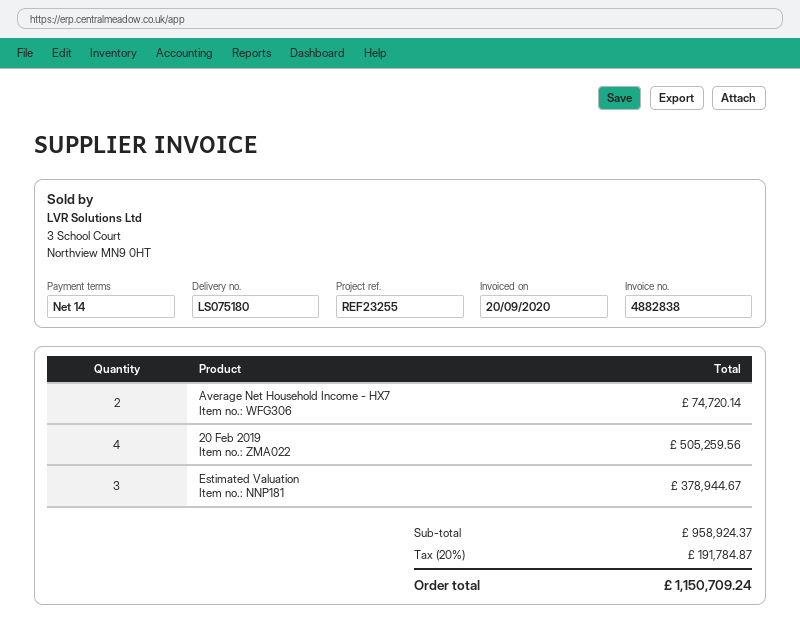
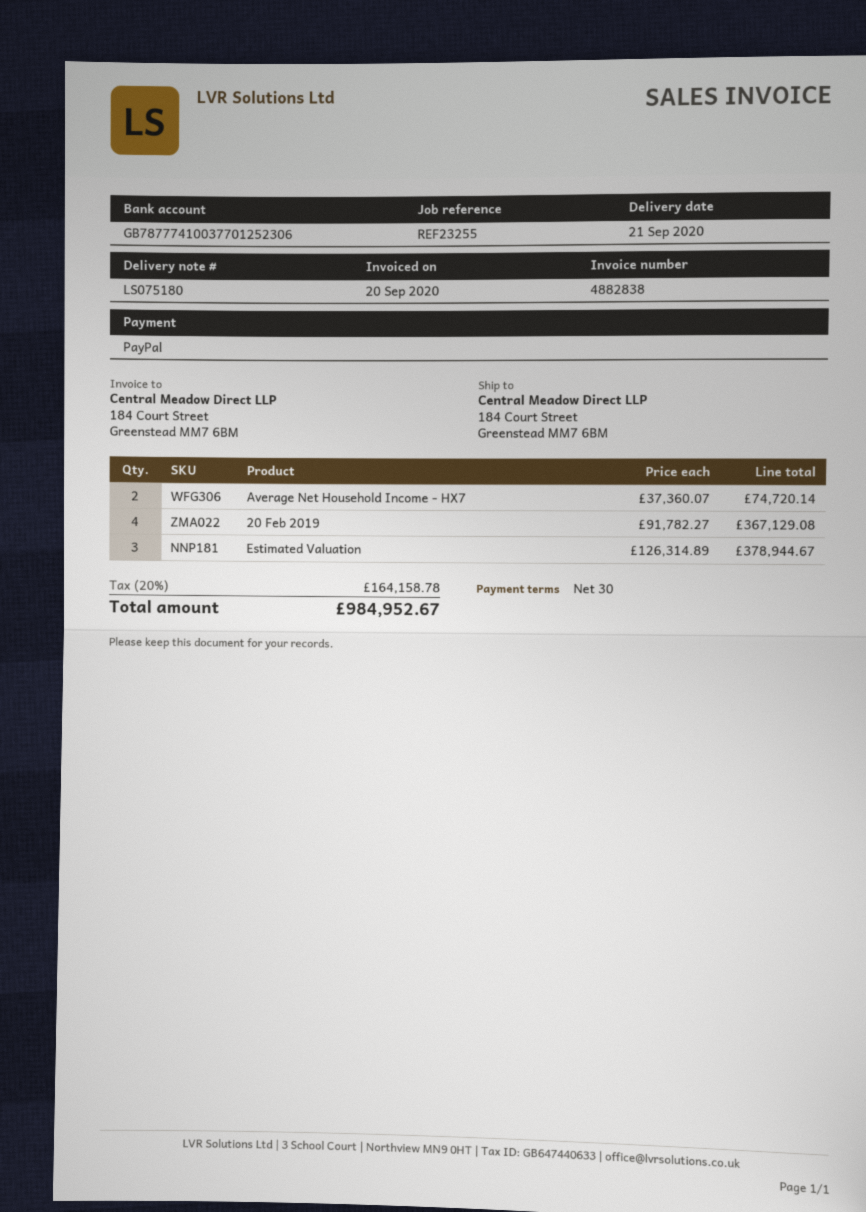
payment terms: 14 days -> 30 days
20 Feb 2019: 4 for 505259.56 -> 4 for 367129.08
tax: 20% = 191784.87 -> 20% = 164158.78
total: 1150709.24 -> 984952.67

